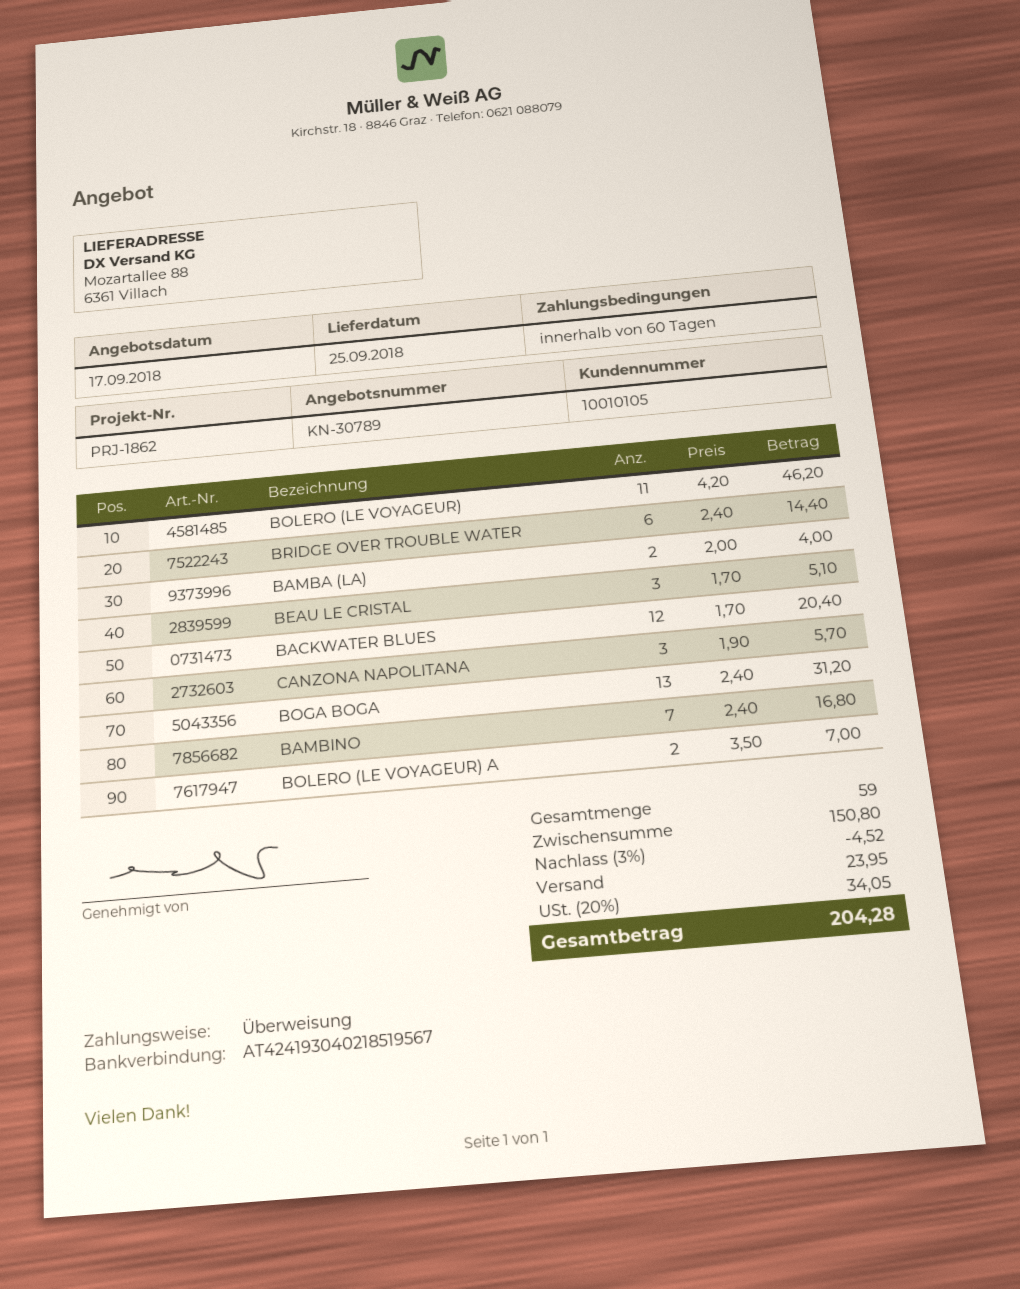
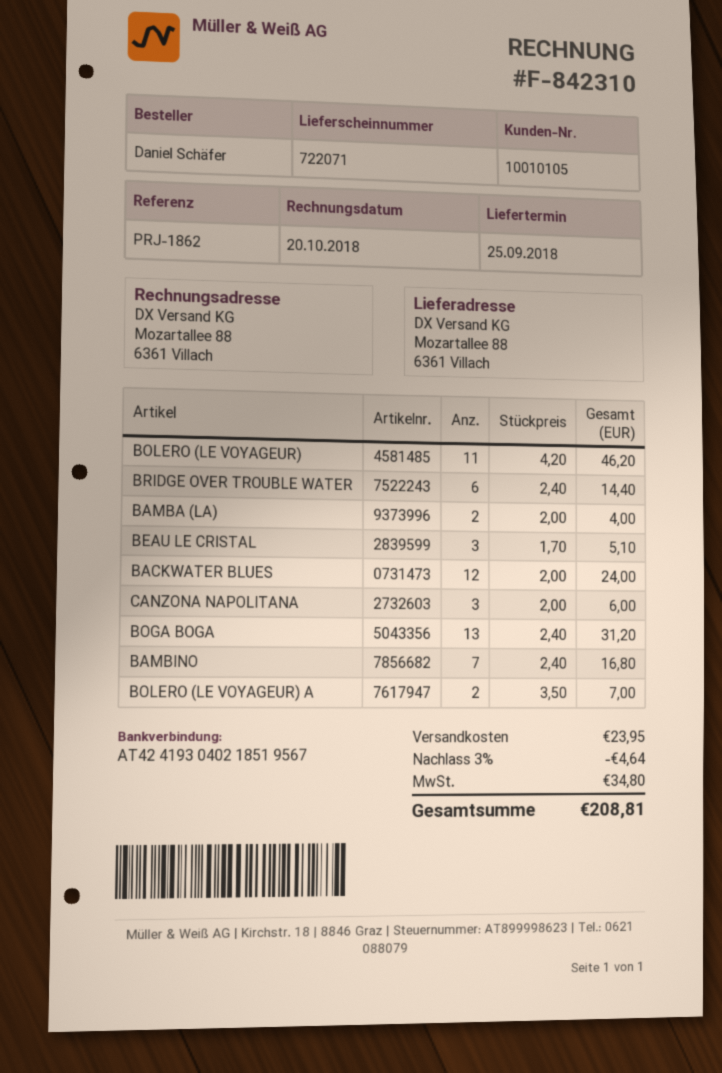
BACKWATER BLUES: 12 x 1.70 = 20.40 -> 12 x 2.00 = 24.00
CANZONA NAPOLITANA: 3 x 1.90 = 5.70 -> 3 x 2.00 = 6.00
discount: 3% = 4.52 -> 3% = 4.64
tax: 34.05 -> 34.80
total: 204.28 -> 208.81

